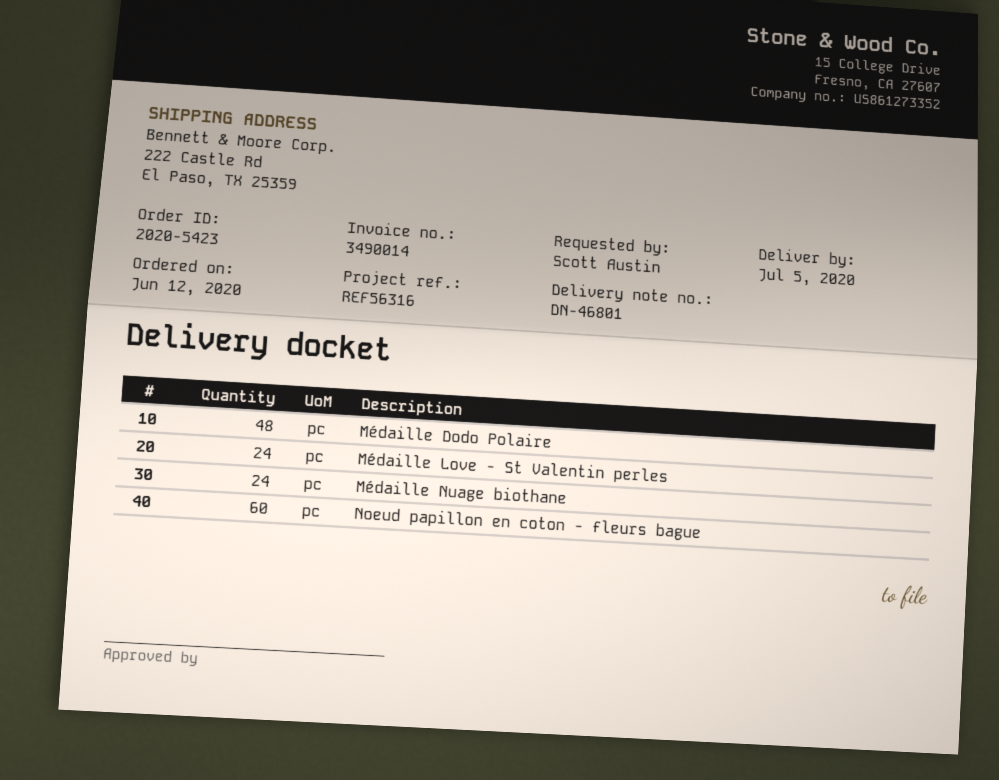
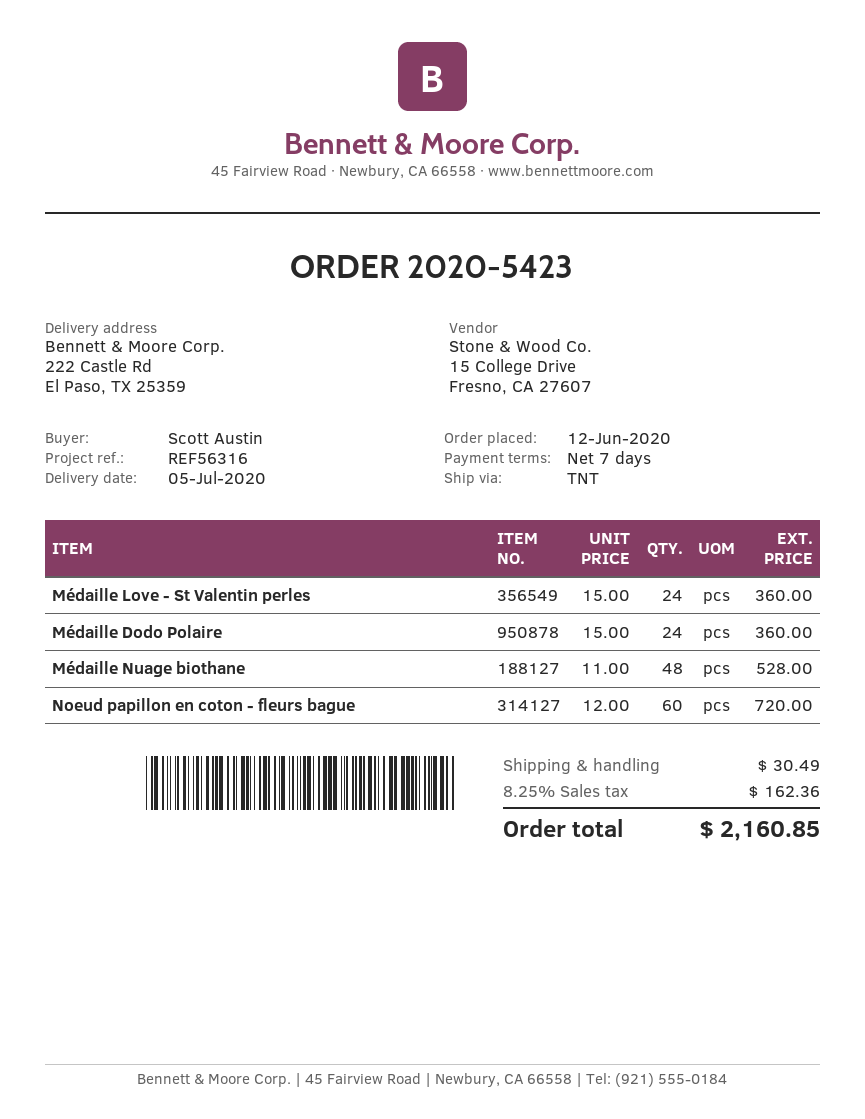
Médaille Dodo Polaire: 48 -> 24
Médaille Nuage biothane: 24 -> 48

